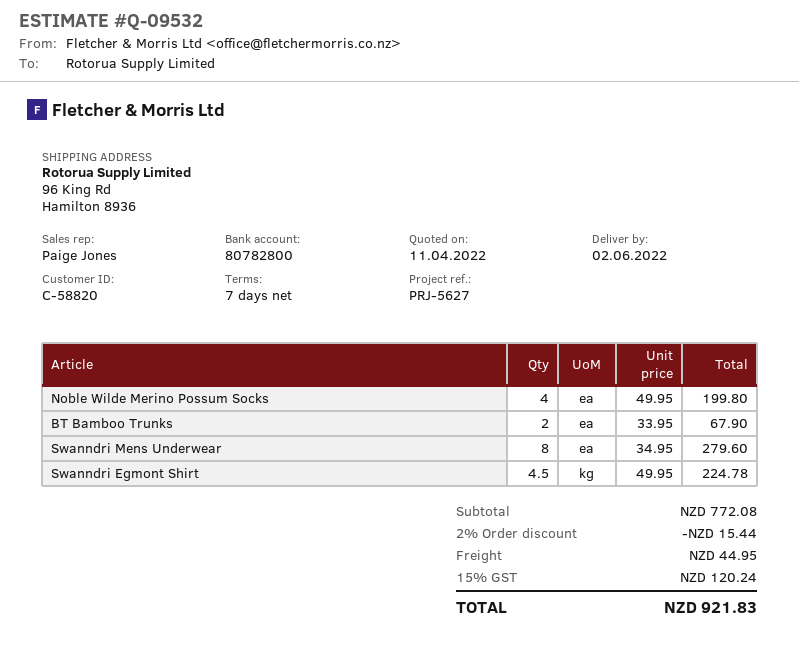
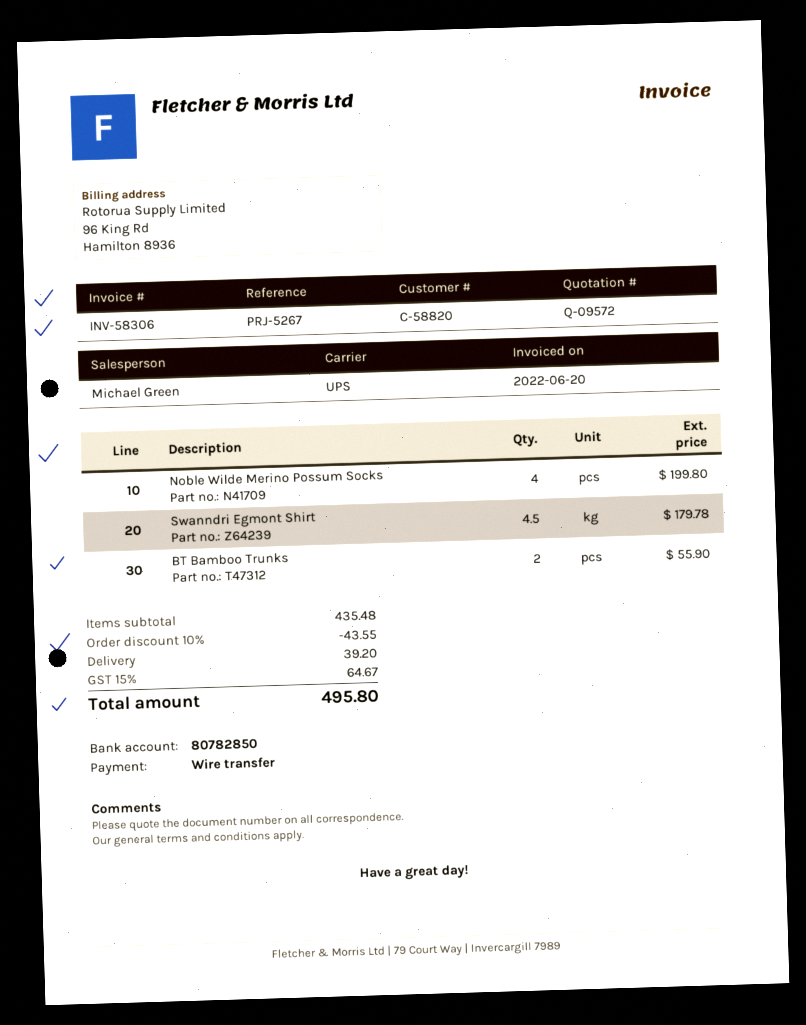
quote number: Q-09532 -> Q-09572
reference: PRJ-5627 -> PRJ-5267
sales rep: Paige Jones -> Michael Green
bank account: 80782800 -> 80782850
BT Bamboo Trunks: 2 for 67.90 -> 2 for 55.90
Swanndri Mens Underwear: 8 for 279.60 -> none
Swanndri Egmont Shirt: 4.5 for 224.78 -> 4.5 for 179.78
subtotal: 772.08 -> 435.48
discount: 2% = 15.44 -> 10% = 43.55
shipping: 44.95 -> 39.20
tax: 15% = 120.24 -> 15% = 64.67
total: 921.83 -> 495.80

